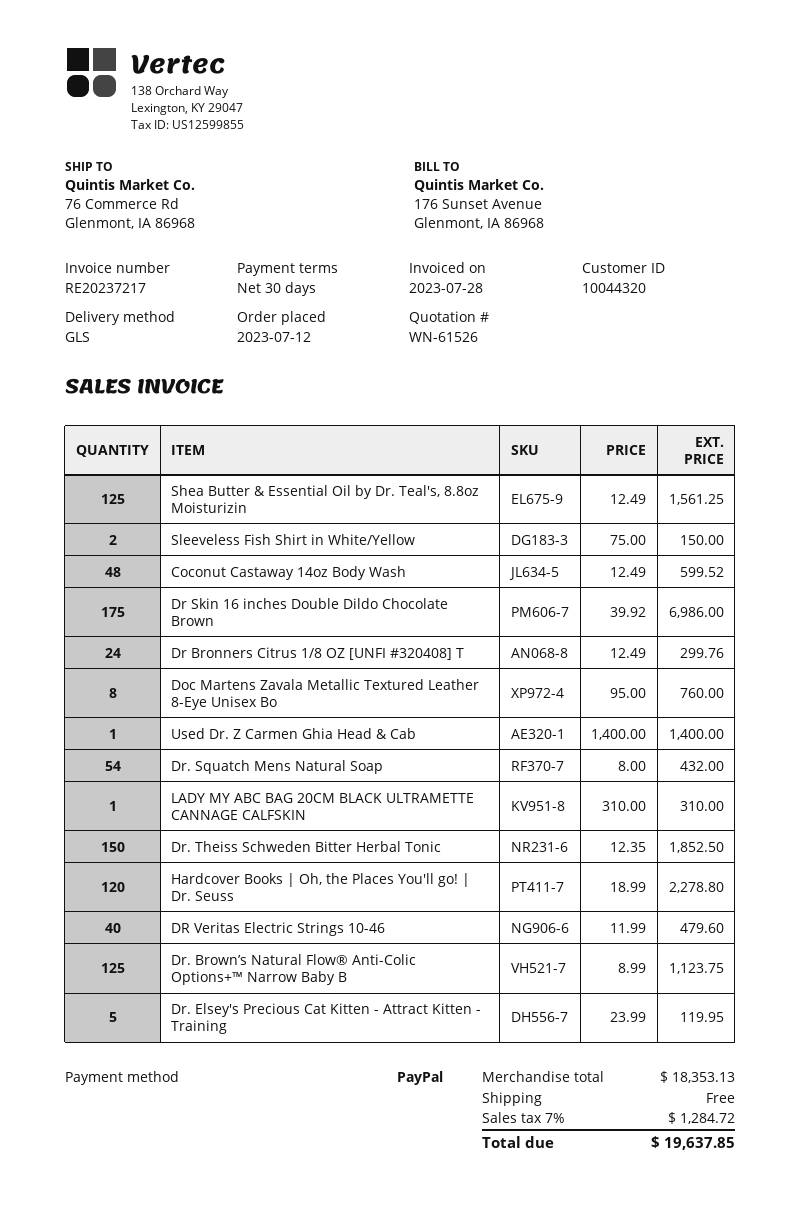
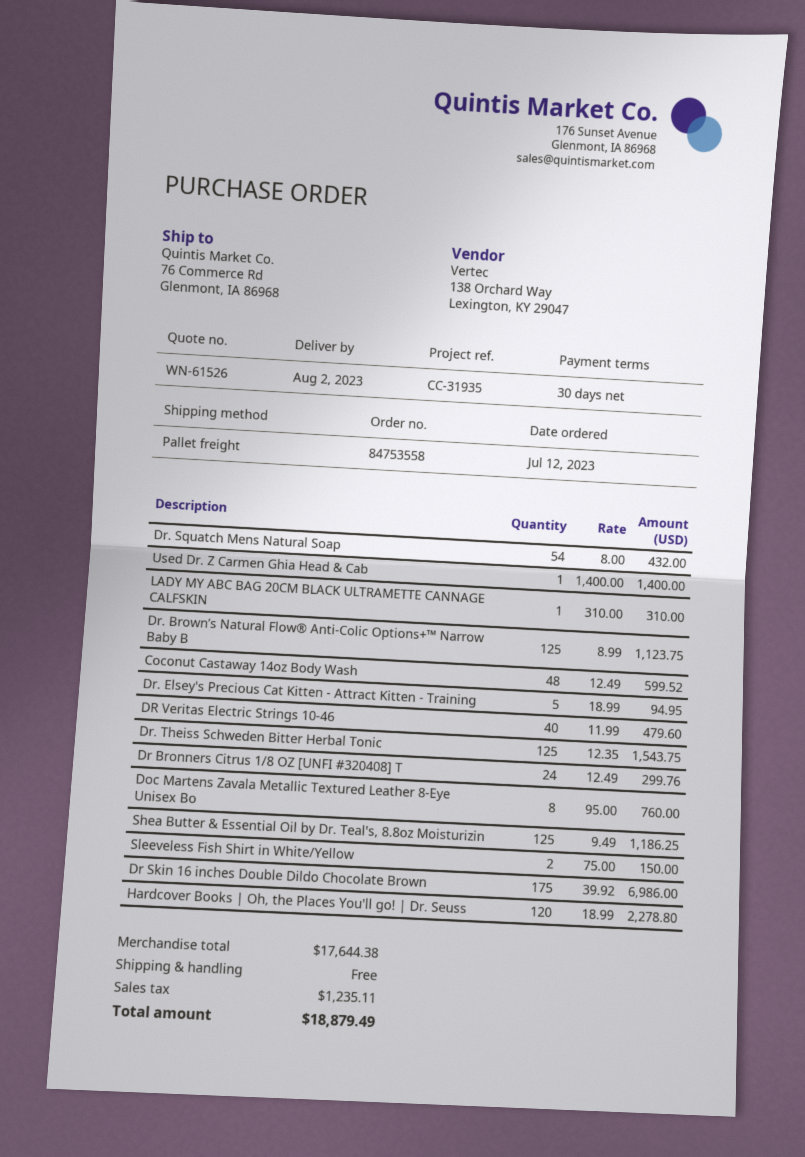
shipping method: GLS -> pallet freight
Shea Butter & Essential Oil by Dr. Teal's, 8.8oz Moisturizin: 125 x 12.49 = 1561.25 -> 125 x 9.49 = 1186.25
Dr. Theiss Schweden Bitter Herbal Tonic: 150 x 12.35 = 1852.50 -> 125 x 12.35 = 1543.75
Dr. Elsey's Precious Cat Kitten - Attract Kitten - Training: 5 x 23.99 = 119.95 -> 5 x 18.99 = 94.95
subtotal: 18353.13 -> 17644.38
tax: 1284.72 -> 1235.11
total: 19637.85 -> 18879.49

